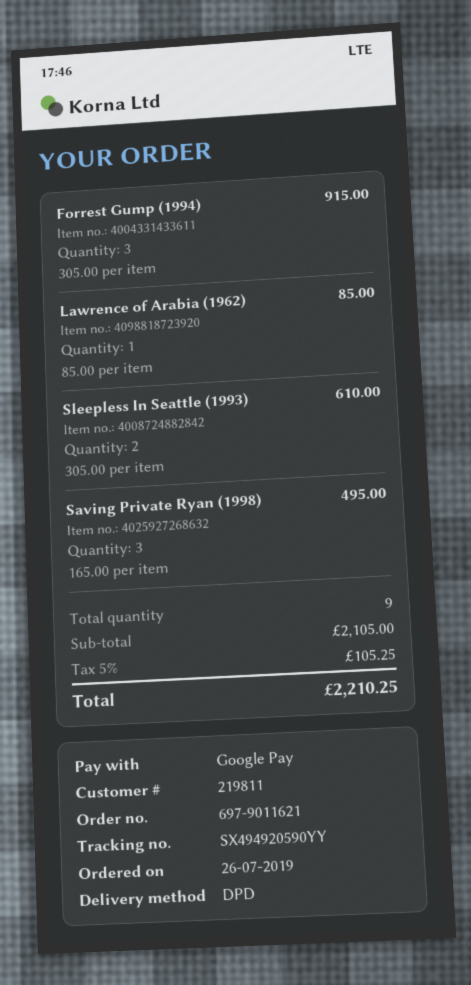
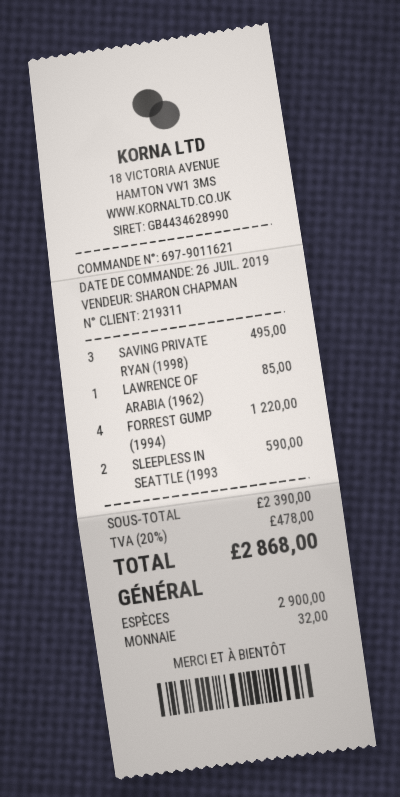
customer number: 219811 -> 219311
payment method: Google Pay -> cash
Forrest Gump (1994): 3 for 915.00 -> 4 for 1220.00
Sleepless In Seattle (1993): 2 for 610.00 -> 2 for 590.00
subtotal: 2105.00 -> 2390.00
tax: 5% = 105.25 -> 20% = 478.00
total: 2210.25 -> 2868.00

